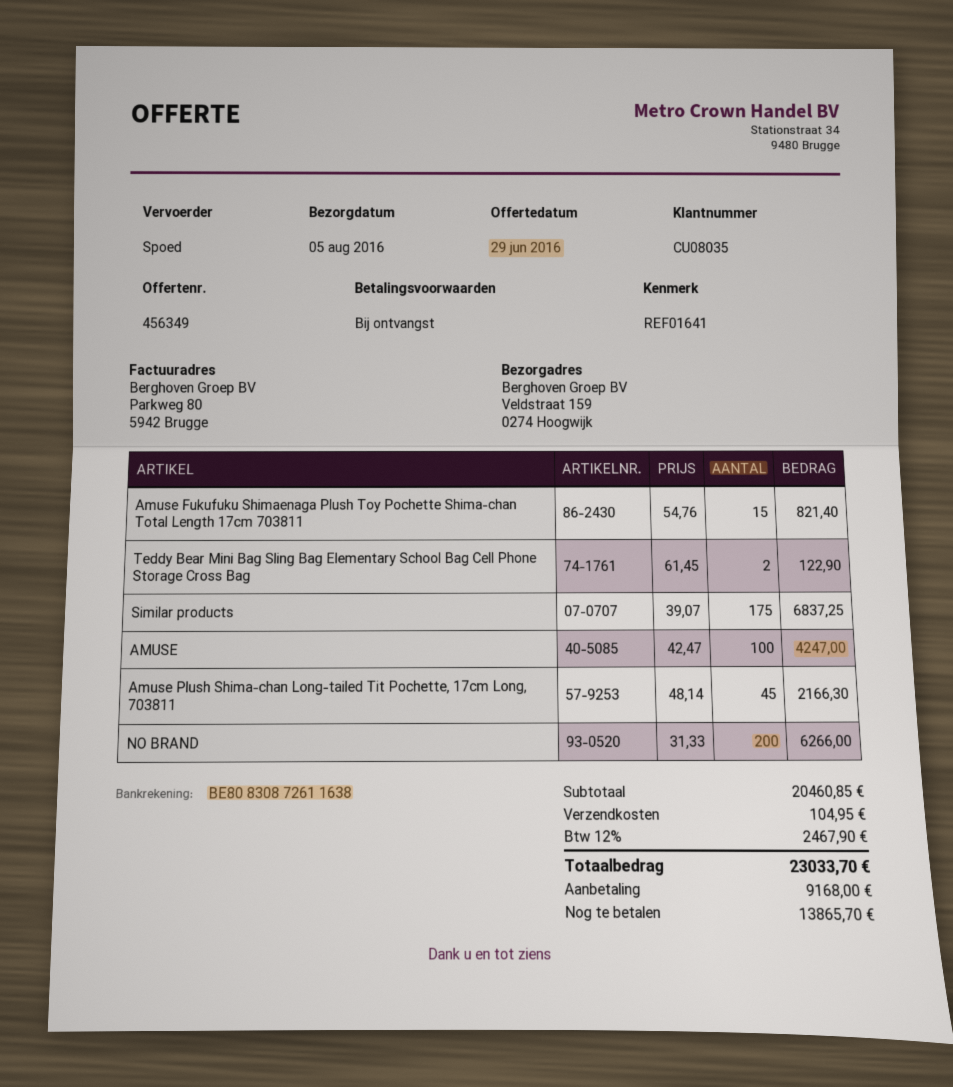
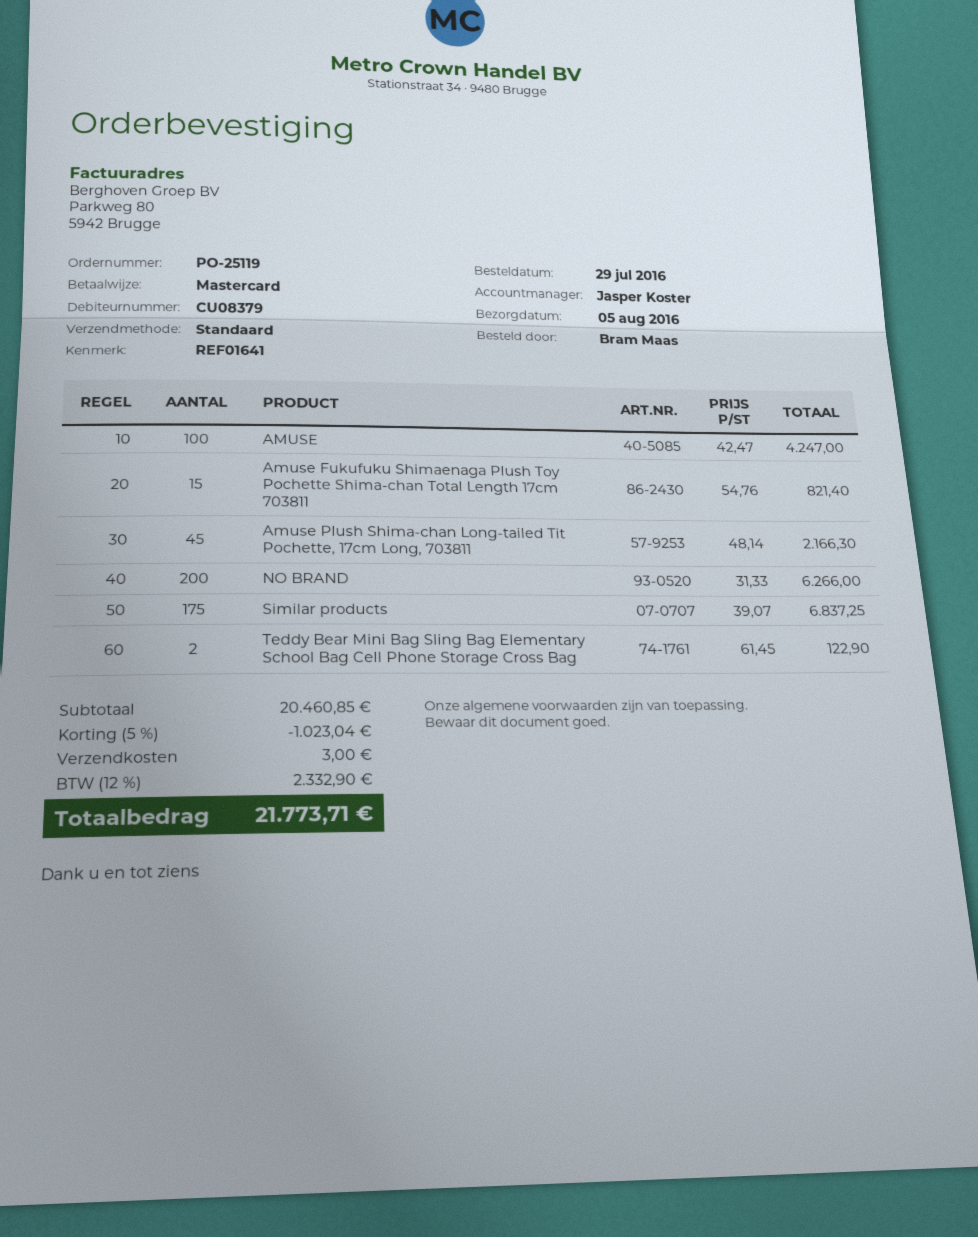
customer number: CU08035 -> CU08379
shipping method: express -> standard
discount: none -> 5% = 1023.04
shipping: 104.95 -> 3.00
tax: 12% = 2467.90 -> 12% = 2332.90
total: 23033.70 -> 21773.71

